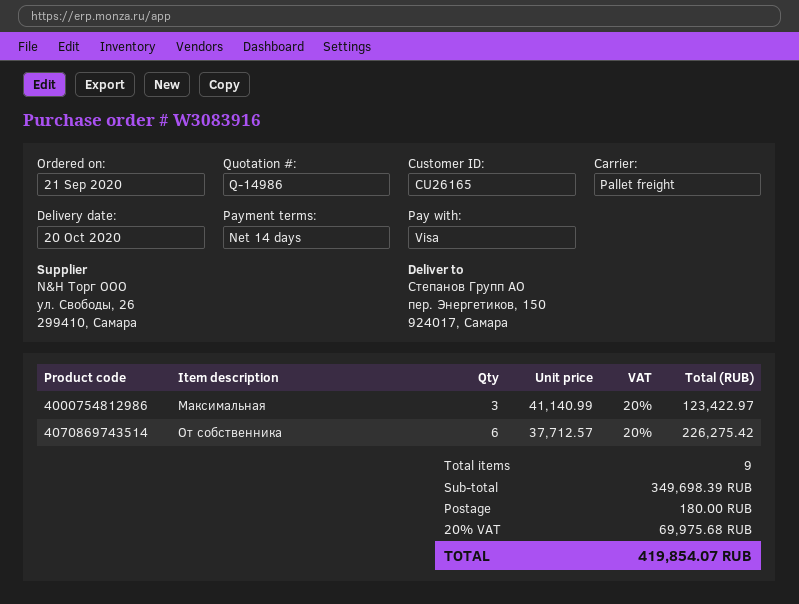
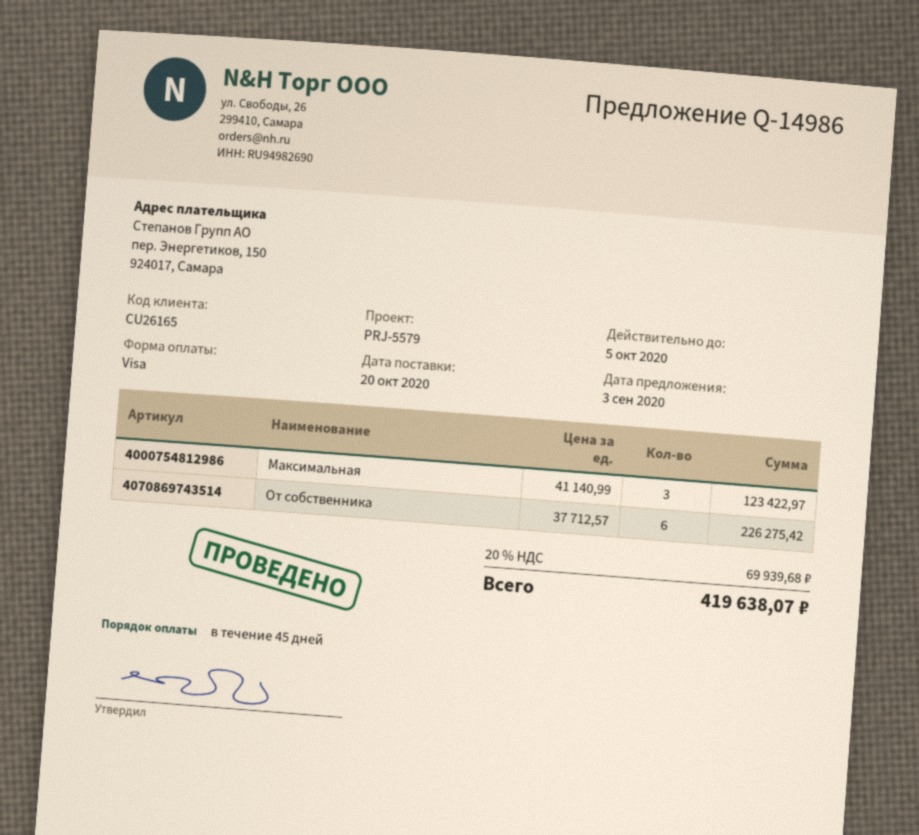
payment terms: 14 days -> 45 days
shipping: 180.00 -> none
tax: 20% = 69975.68 -> 20% = 69939.68
total: 419854.07 -> 419638.07

